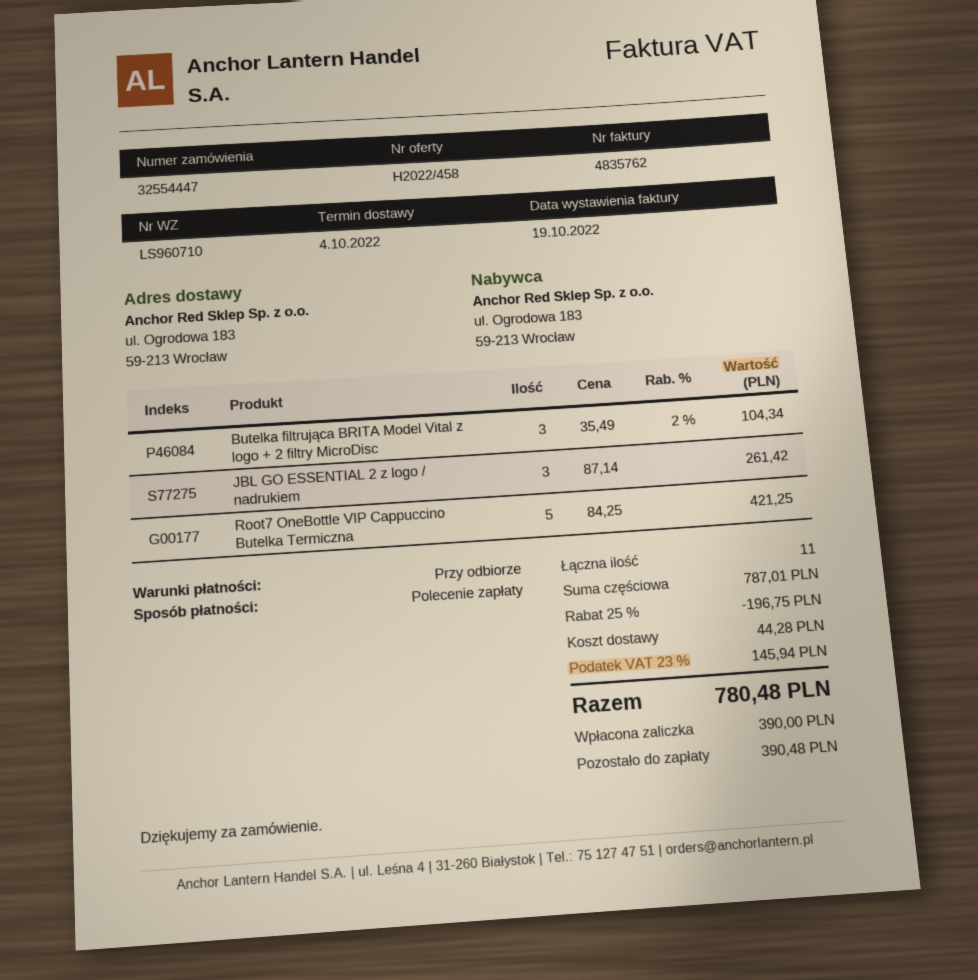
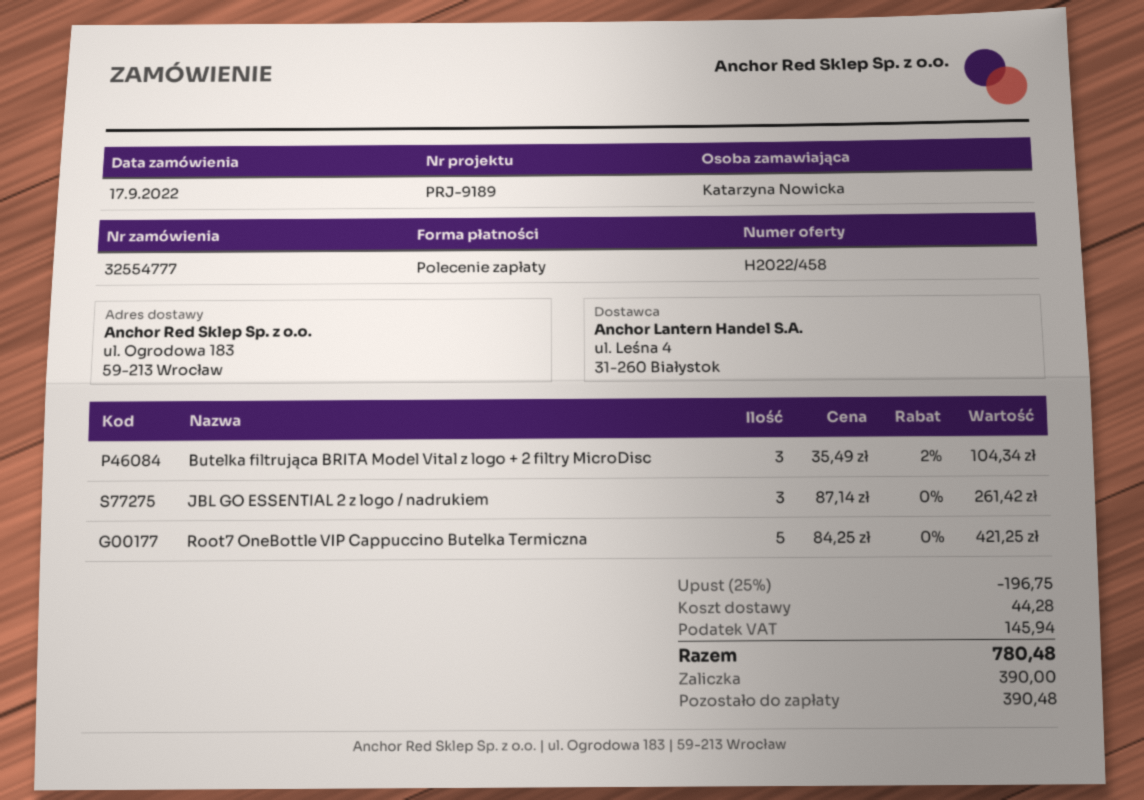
order number: 32554447 -> 32554777

